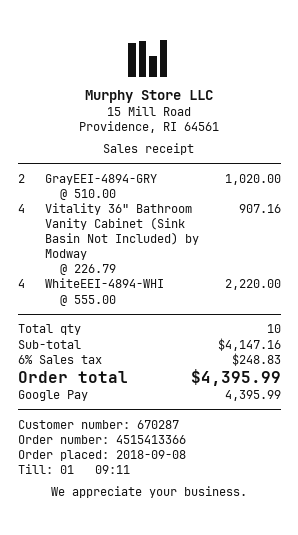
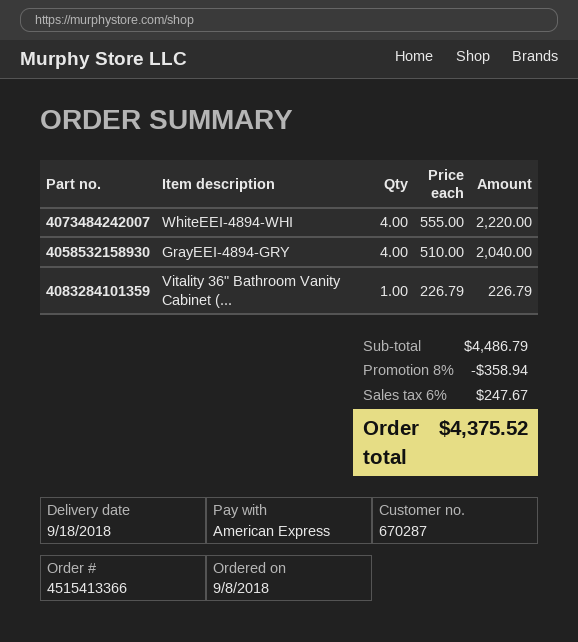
payment method: Google Pay -> American Express
GrayEEI-4894-GRY: 2 x 510.00 = 1020.00 -> 4 x 510.00 = 2040.00
Vitality 36" Bathroom Vanity Cabinet (Sink Basin Not Included) by Modway: 4 x 226.79 = 907.16 -> 1 x 226.79 = 226.79
subtotal: 4147.16 -> 4486.79
discount: none -> 8% = 358.94
tax: 6% = 248.83 -> 6% = 247.67
total: 4395.99 -> 4375.52

